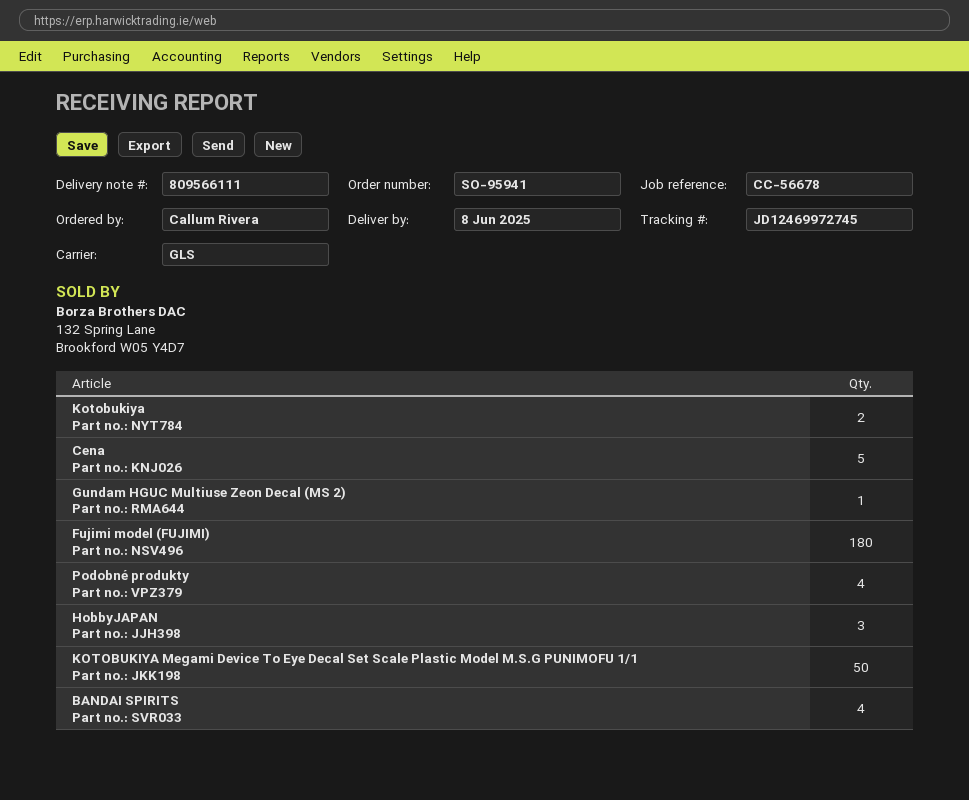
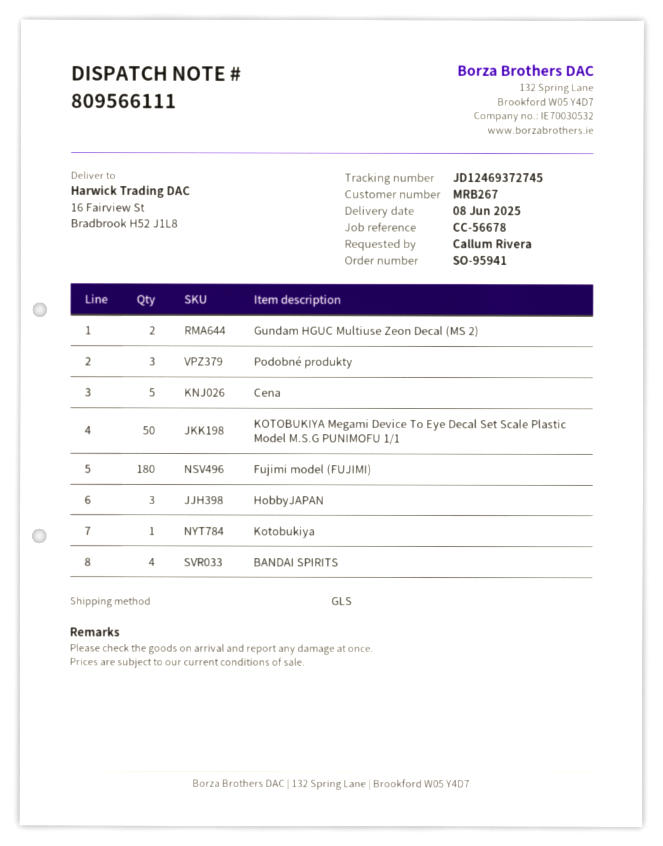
tracking number: JD12469972745 -> JD12469372745
Kotobukiya: 2 -> 1
Gundam HGUC Multiuse Zeon Decal (MS 2): 1 -> 2
Podobné produkty: 4 -> 3

